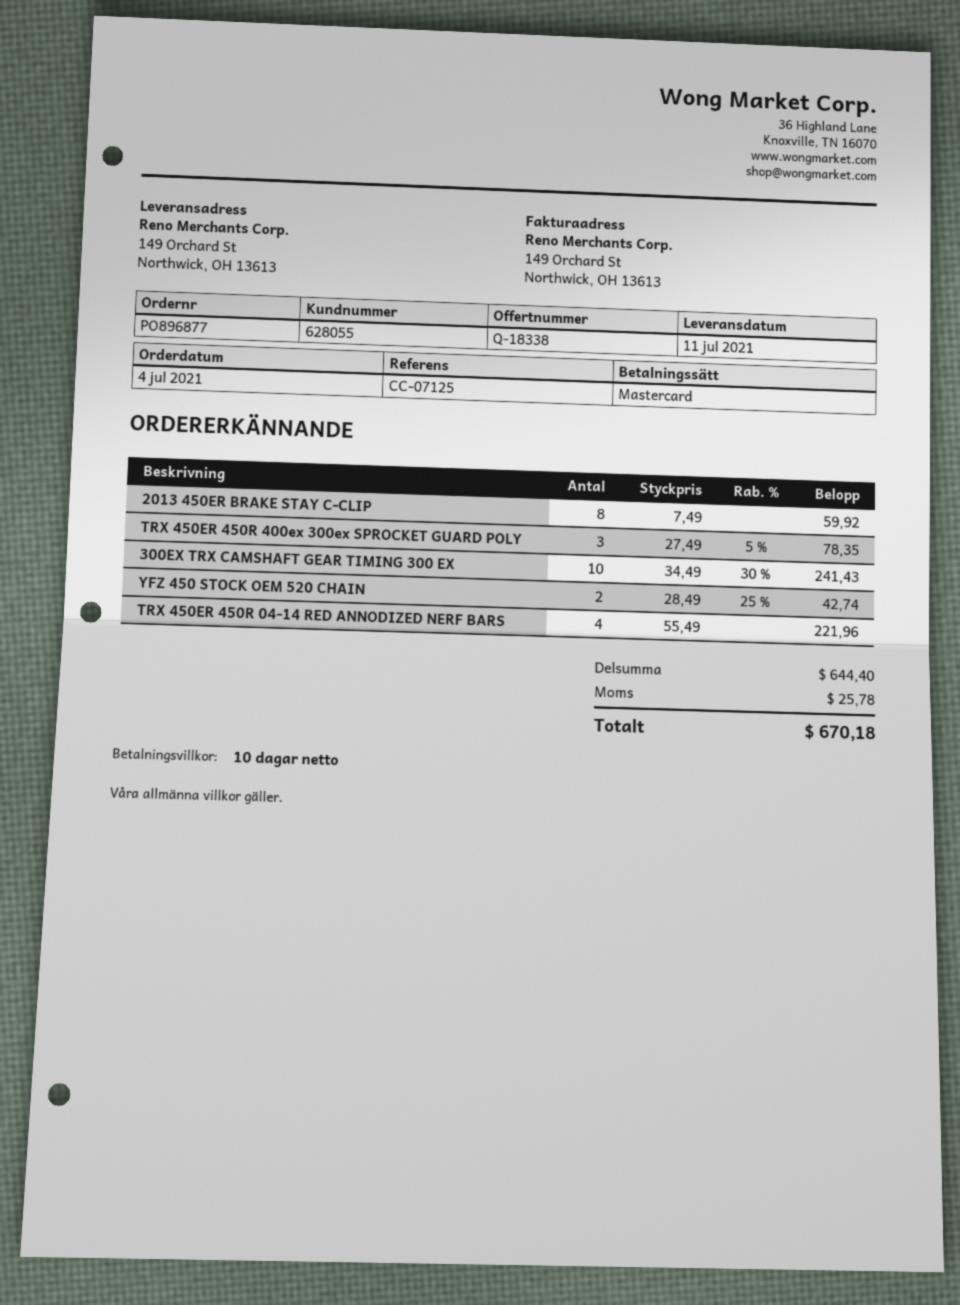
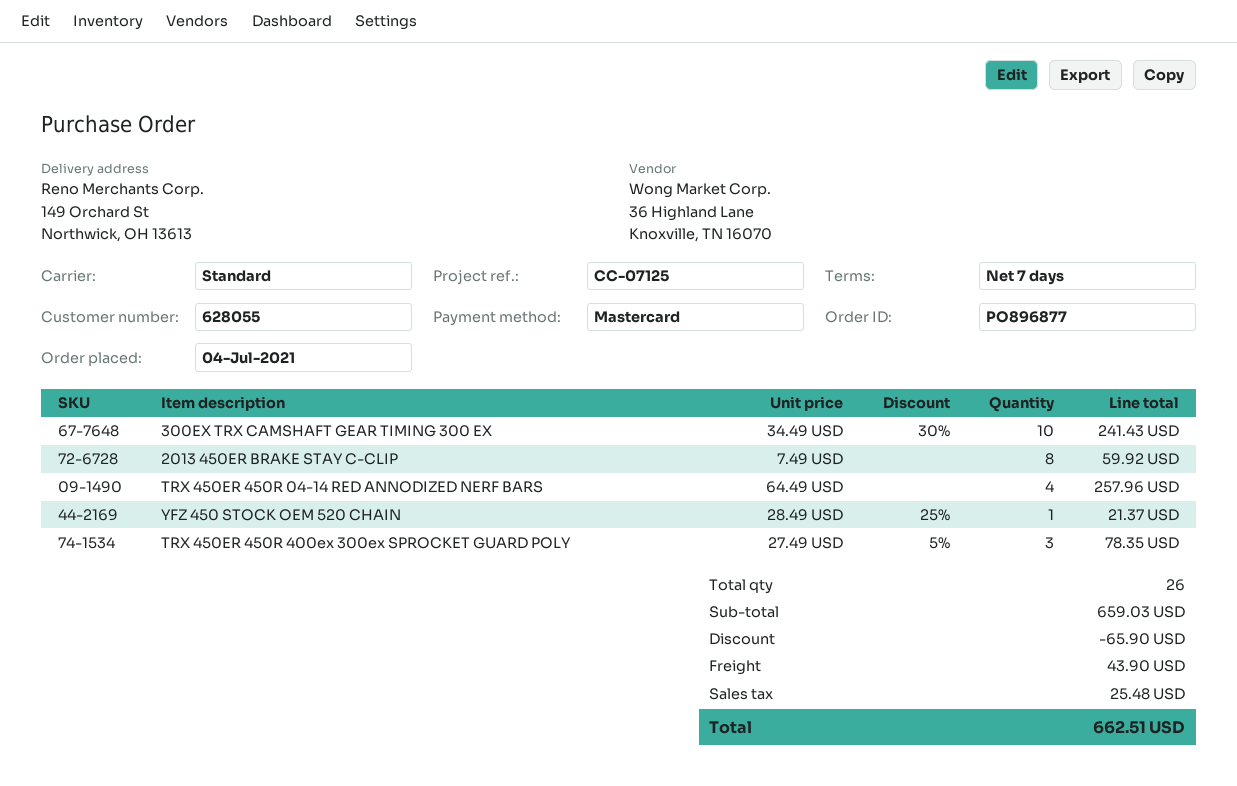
payment terms: 10 days -> 7 days
YFZ 450 STOCK OEM 520 CHAIN: 2 x 28.49 - 25% = 42.74 -> 1 x 28.49 - 25% = 21.37
TRX 450ER 450R 04-14 RED ANNODIZED NERF BARS: 4 x 55.49 = 221.96 -> 4 x 64.49 = 257.96
subtotal: 644.40 -> 659.03
discount: none -> 65.90
shipping: none -> 43.90
tax: 25.78 -> 25.48
total: 670.18 -> 662.51

